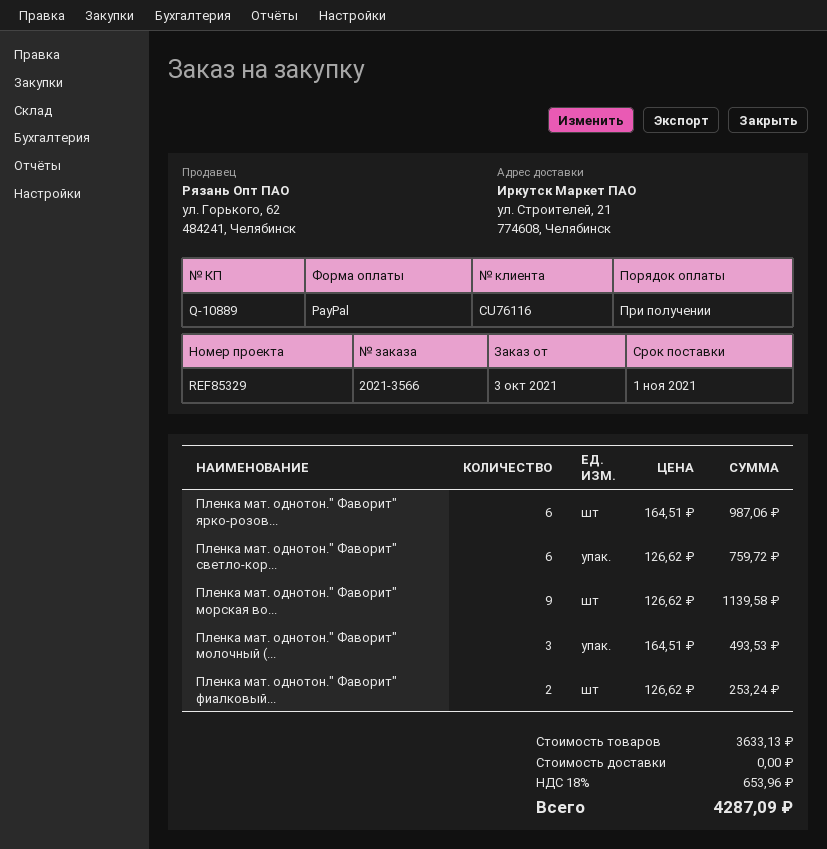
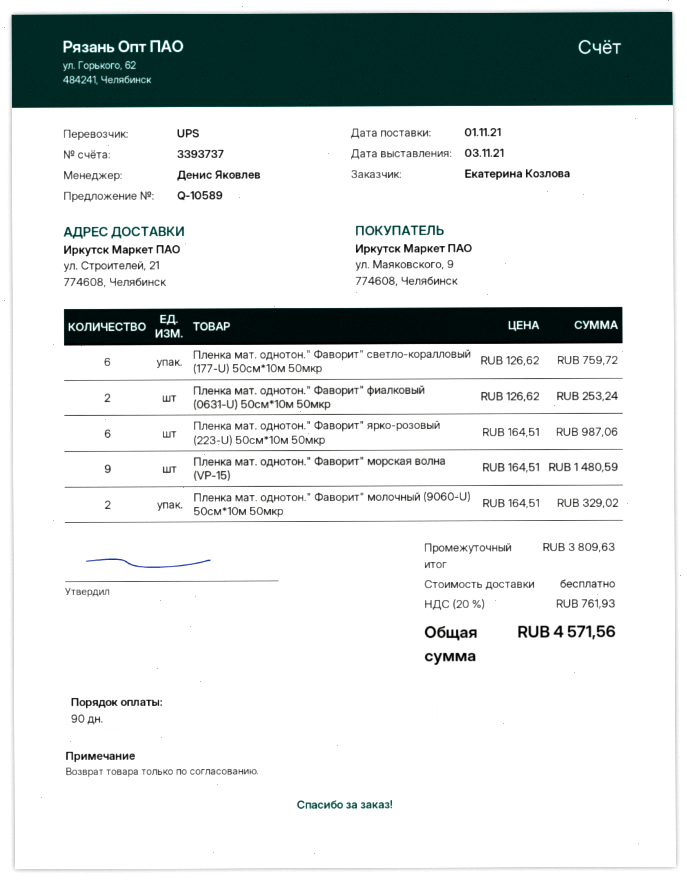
quote number: Q-10889 -> Q-10589
payment terms: on receipt -> 90 days
Пленка мат. однотон." Фаворит" морская во...: 9 x 126.62 = 1139.58 -> 9 x 164.51 = 1480.59
Пленка мат. однотон." Фаворит" молочный (...: 3 x 164.51 = 493.53 -> 2 x 164.51 = 329.02
subtotal: 3633.13 -> 3809.63
tax: 18% = 653.96 -> 20% = 761.93
total: 4287.09 -> 4571.56

